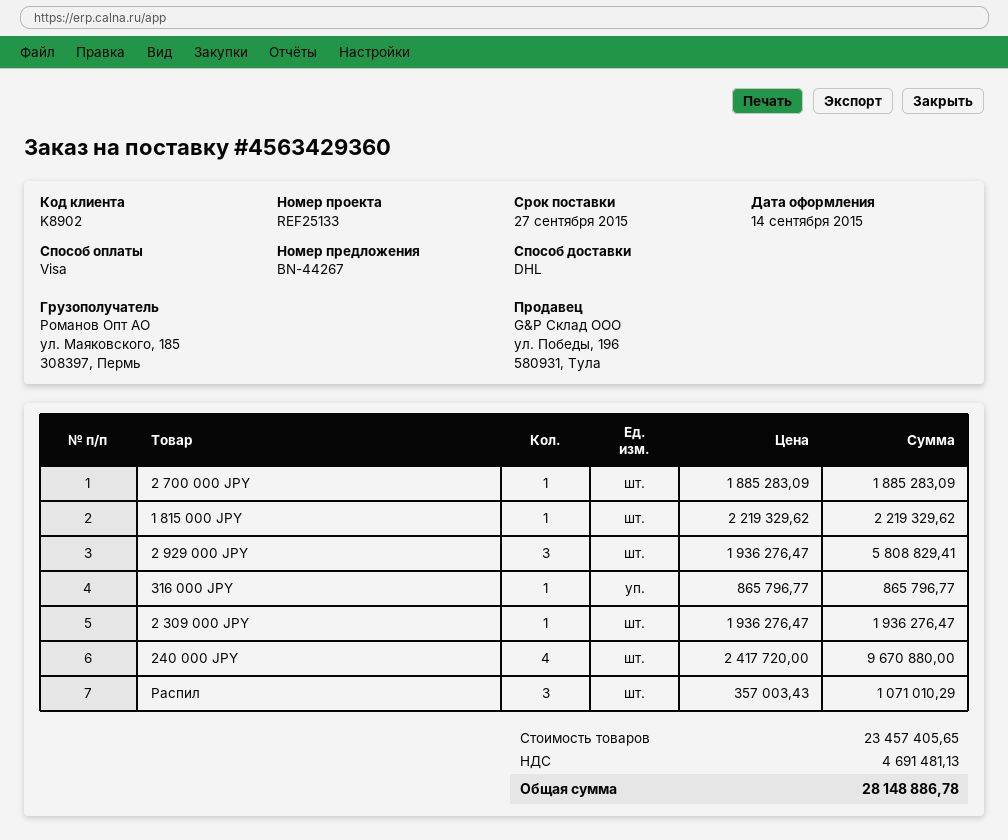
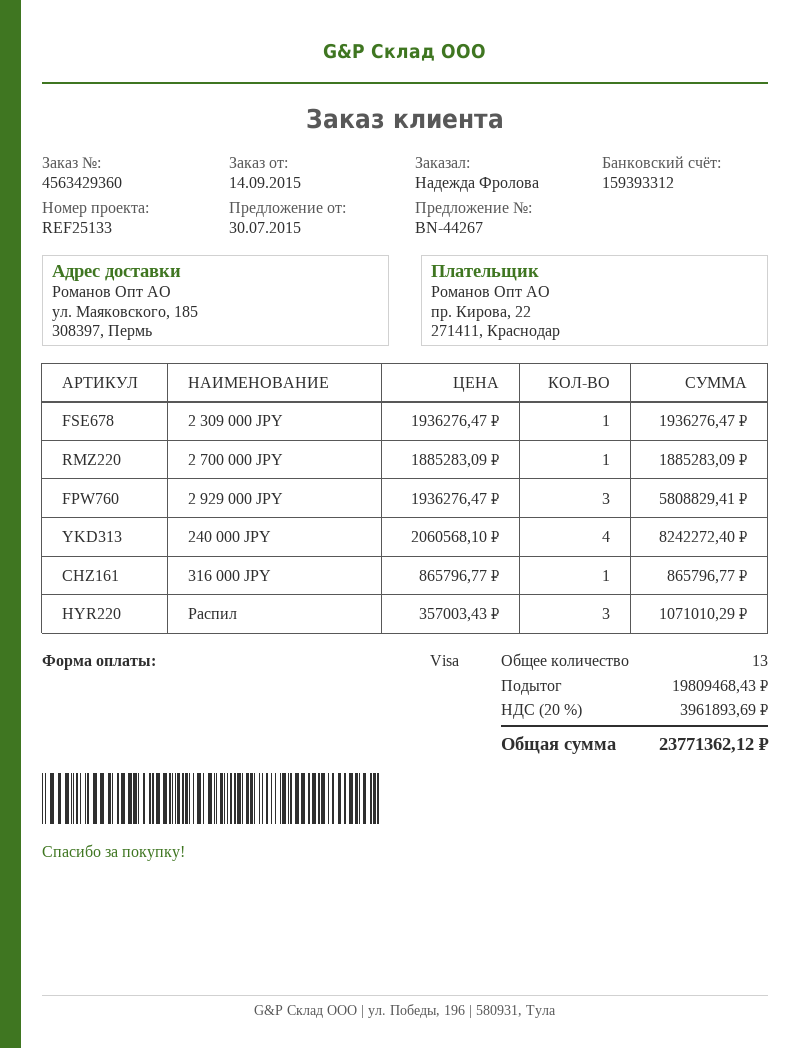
1 815 000 JPY: 1 x 2219329.62 = 2219329.62 -> none
240 000 JPY: 4 x 2417720.00 = 9670880.00 -> 4 x 2060568.10 = 8242272.40
subtotal: 23457405.65 -> 19809468.43
tax: 4691481.13 -> 3961893.69
total: 28148886.78 -> 23771362.12

